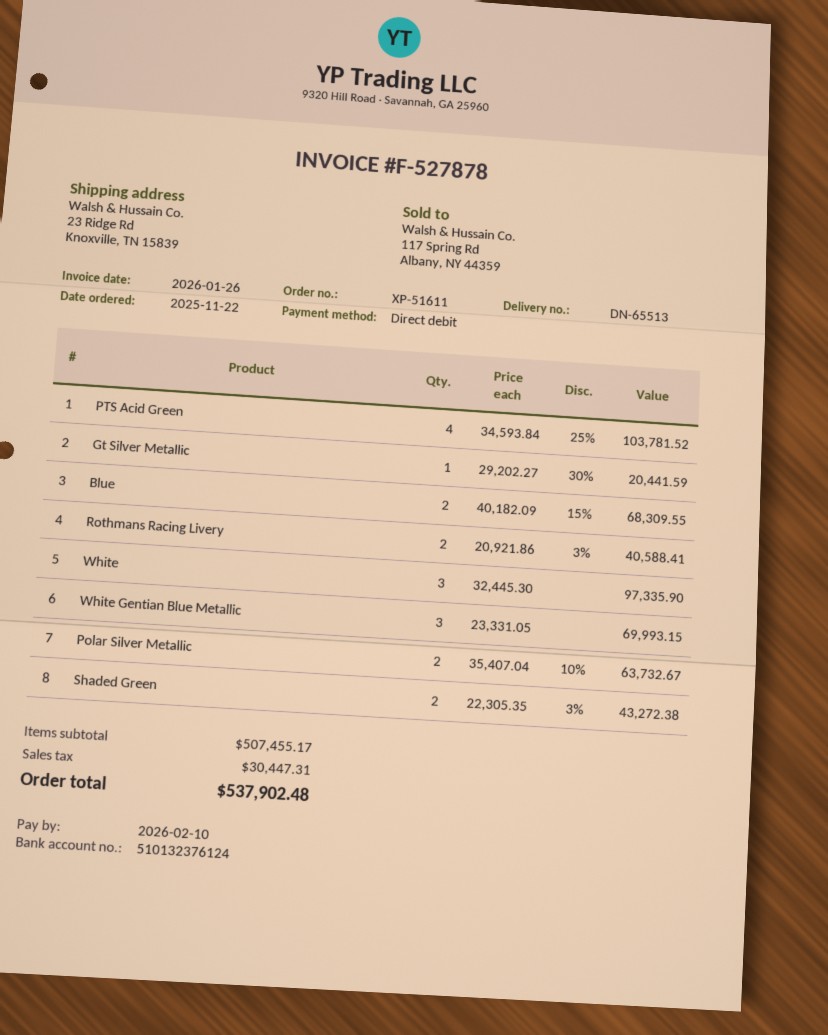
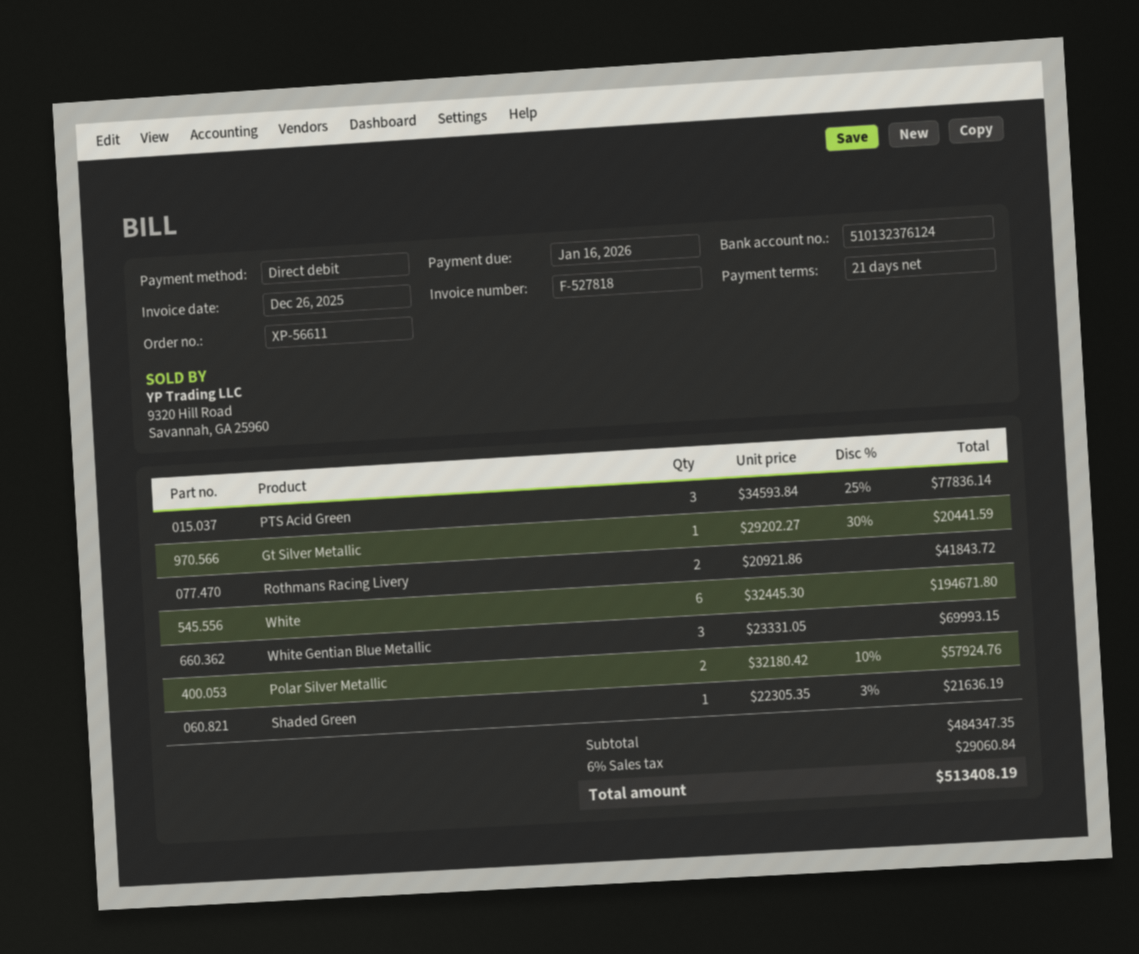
order number: XP-51611 -> XP-56611
invoice number: F-527878 -> F-527818
invoice date: 2026-01-26 -> 2025-12-26
due date: 2026-02-10 -> 2026-01-16
PTS Acid Green: 4 x 34593.84 - 25% = 103781.52 -> 3 x 34593.84 - 25% = 77836.14
Blue: 2 x 40182.09 - 15% = 68309.55 -> none
Rothmans Racing Livery: 2 x 20921.86 - 3% = 40588.41 -> 2 x 20921.86 = 41843.72
White: 3 x 32445.30 = 97335.90 -> 6 x 32445.30 = 194671.80
Polar Silver Metallic: 2 x 35407.04 - 10% = 63732.67 -> 2 x 32180.42 - 10% = 57924.76
Shaded Green: 2 x 22305.35 - 3% = 43272.38 -> 1 x 22305.35 - 3% = 21636.19
subtotal: 507455.17 -> 484347.35
tax: 30447.31 -> 29060.84
total: 537902.48 -> 513408.19

